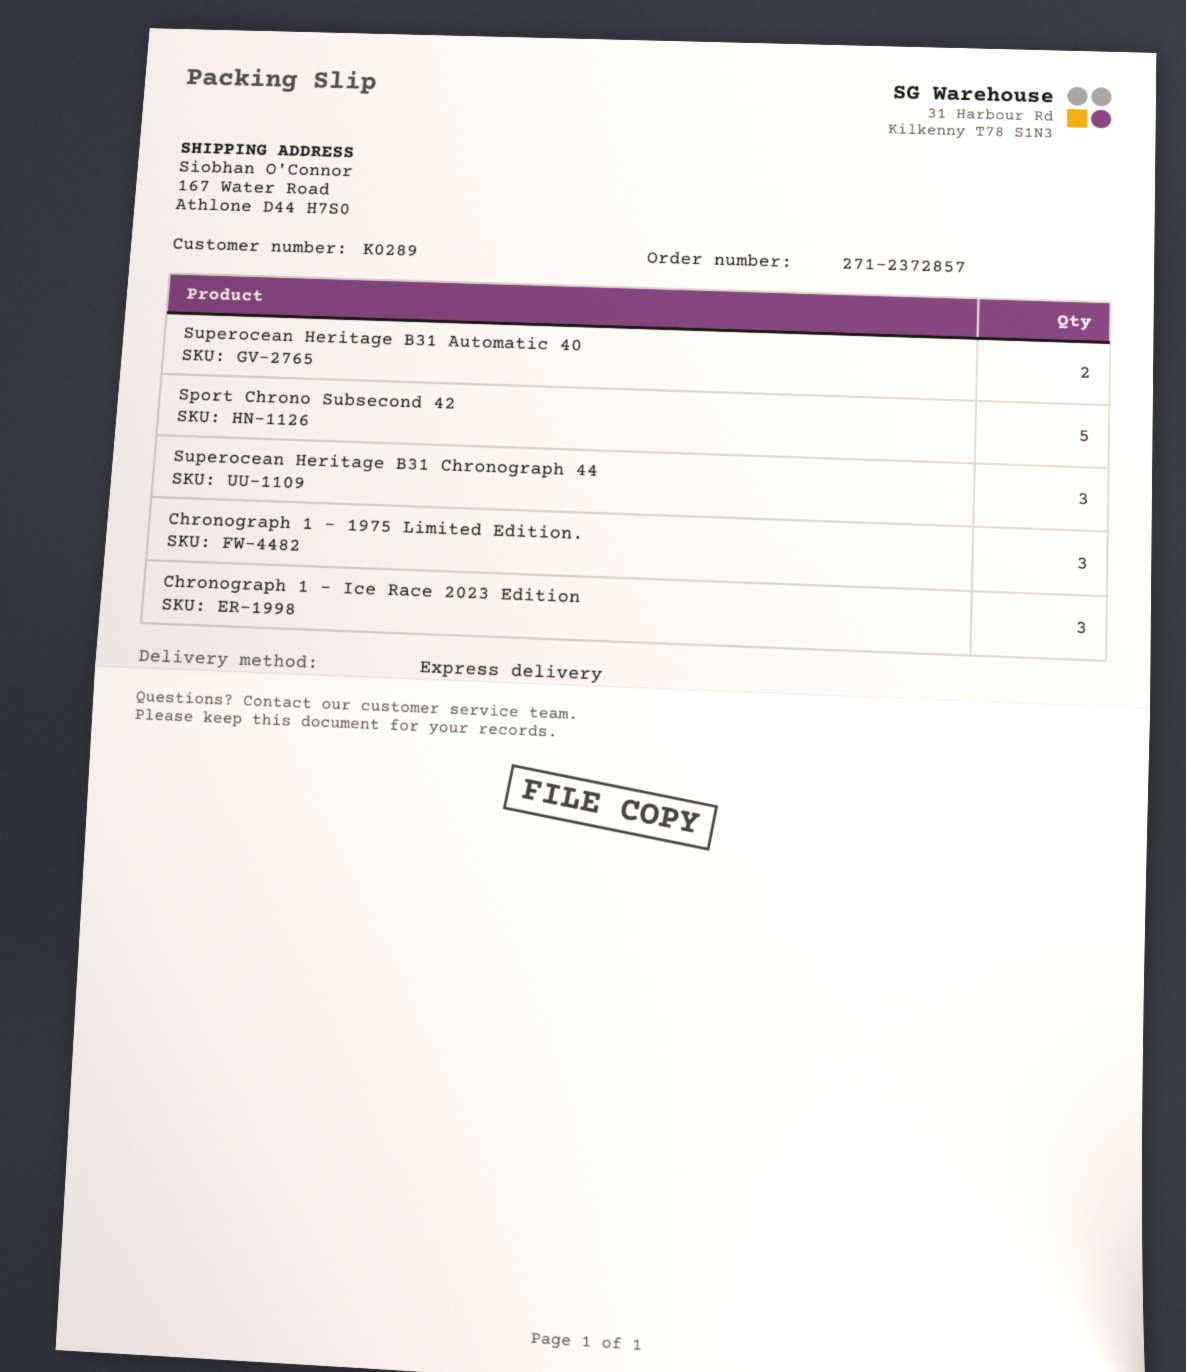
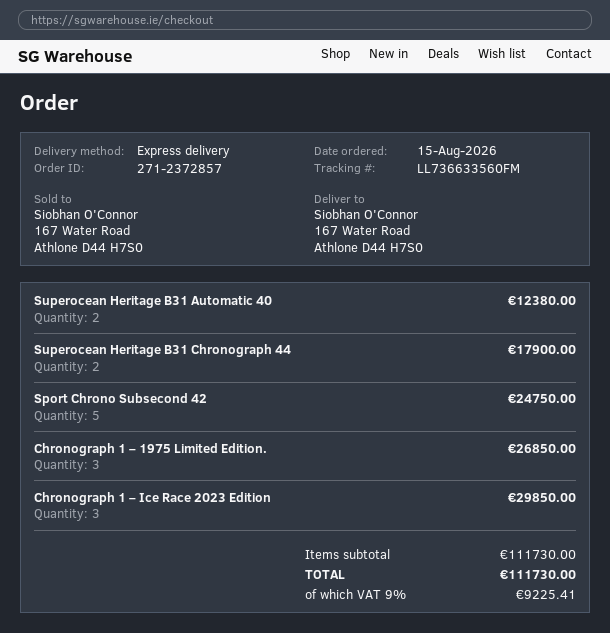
Superocean Heritage B31 Chronograph 44: 3 -> 2

